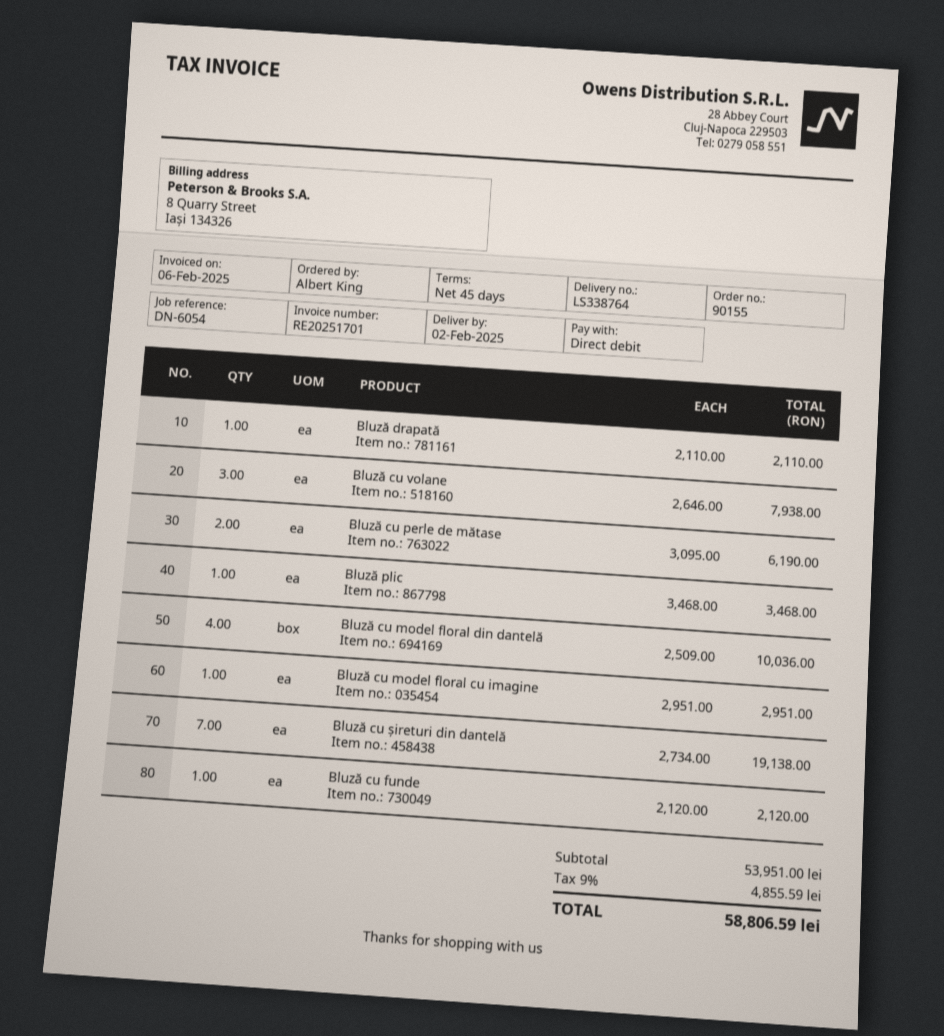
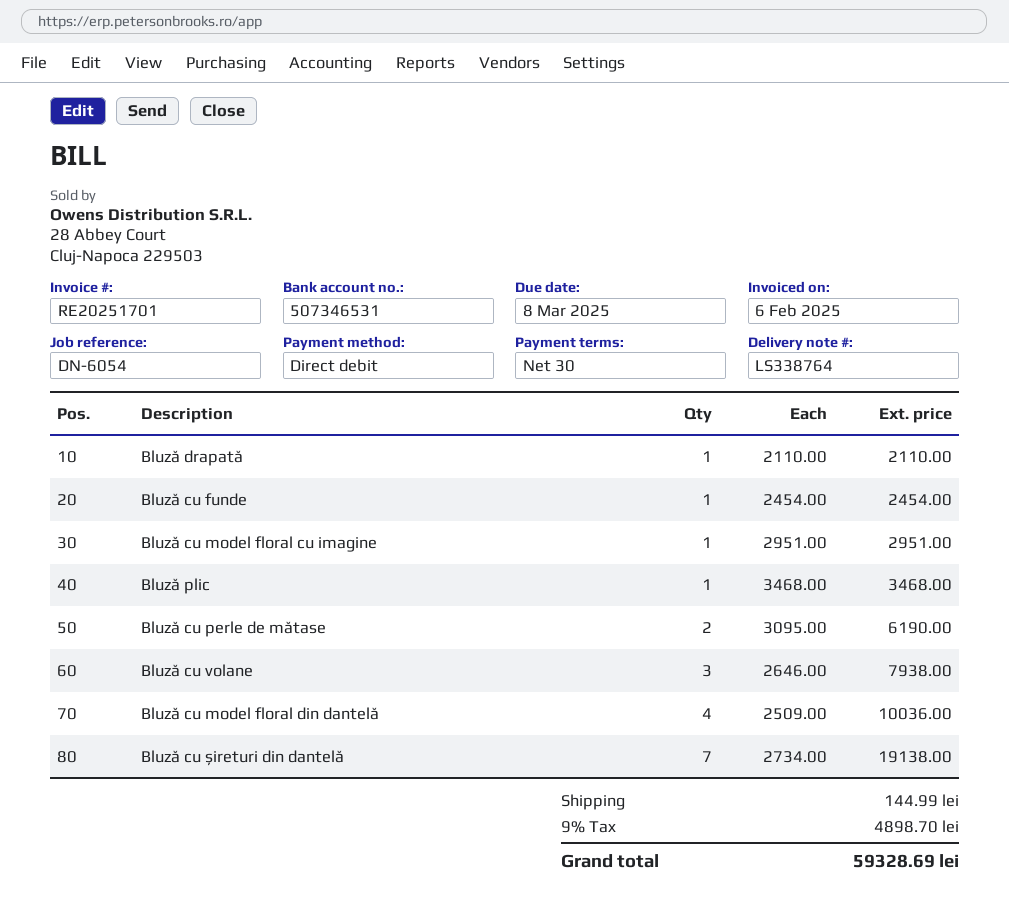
payment terms: 45 days -> 30 days
Bluză cu funde: 1 x 2120.00 = 2120.00 -> 1 x 2454.00 = 2454.00
shipping: none -> 144.99
tax: 9% = 4855.59 -> 9% = 4898.70
total: 58806.59 -> 59328.69

